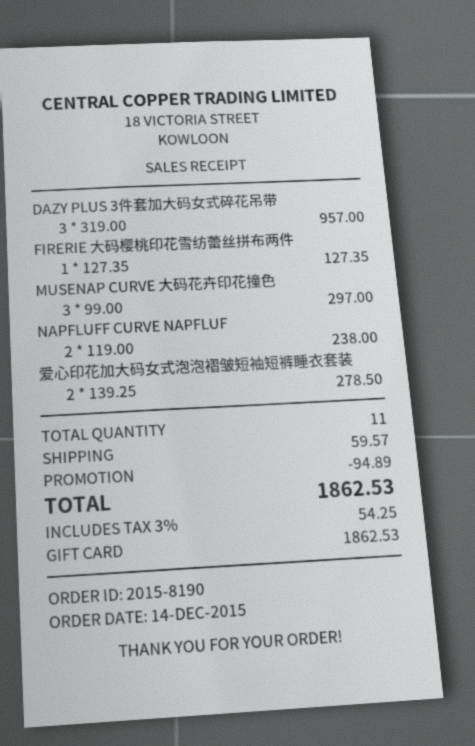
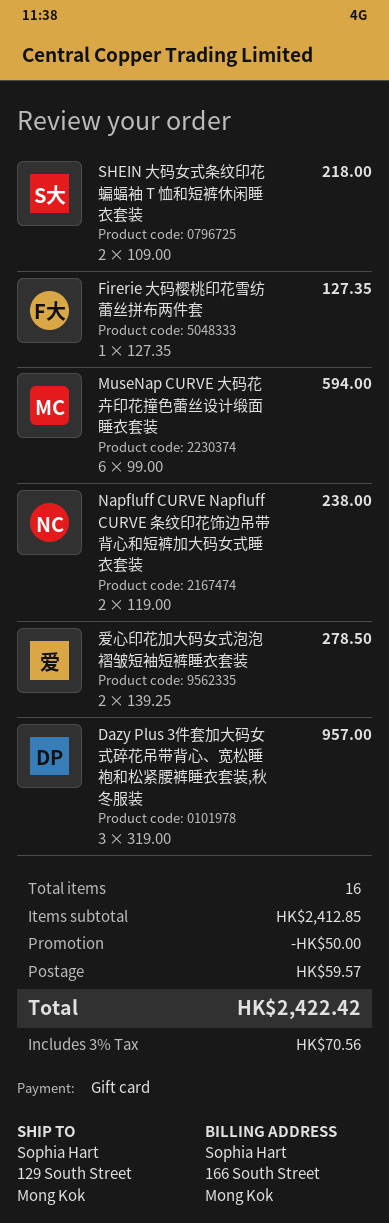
MUSENAP CURVE 大码花卉印花撞色: 3 x 99.00 = 297.00 -> 6 x 99.00 = 594.00
SHEIN 大码女式条纹印花蝙蝠袖 T 恤和短裤休闲睡衣套装: none -> 2 x 109.00 = 218.00
total quantity: 11 -> 16
discount: 94.89 -> 50.00
tax: 3% = 54.25 -> 3% = 70.56
total: 1862.53 -> 2422.42

